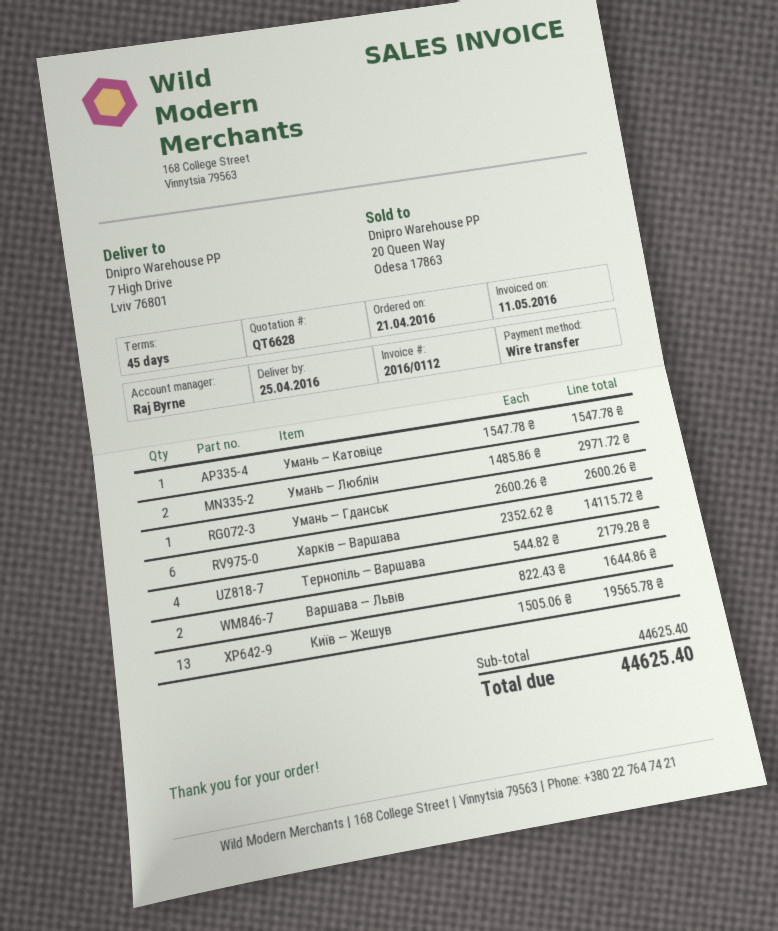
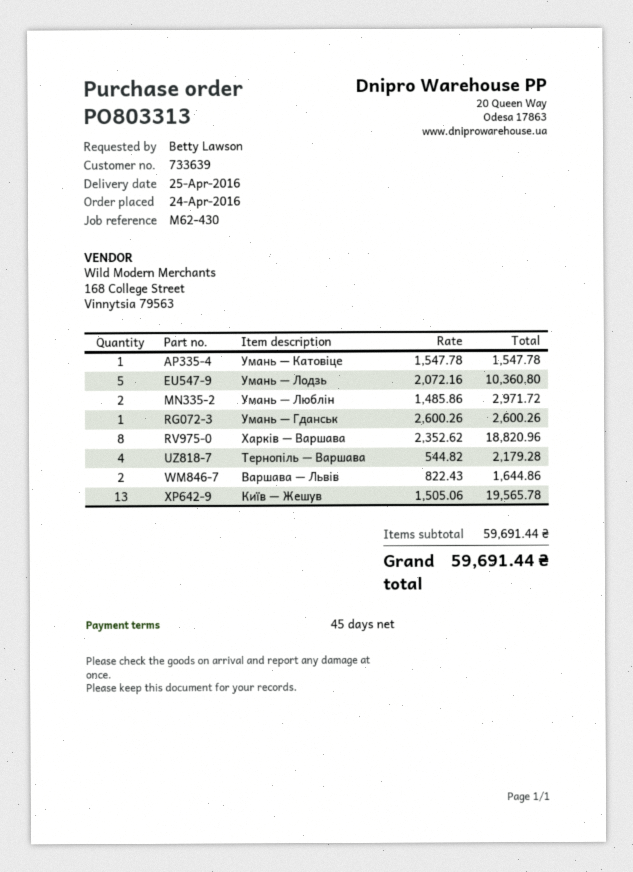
order date: 2016-04-21 -> 2016-04-24
Харків — Варшава: 6 x 2352.62 = 14115.72 -> 8 x 2352.62 = 18820.96
Умань — Лодзь: none -> 5 x 2072.16 = 10360.80
subtotal: 44625.40 -> 59691.44
total: 44625.40 -> 59691.44

